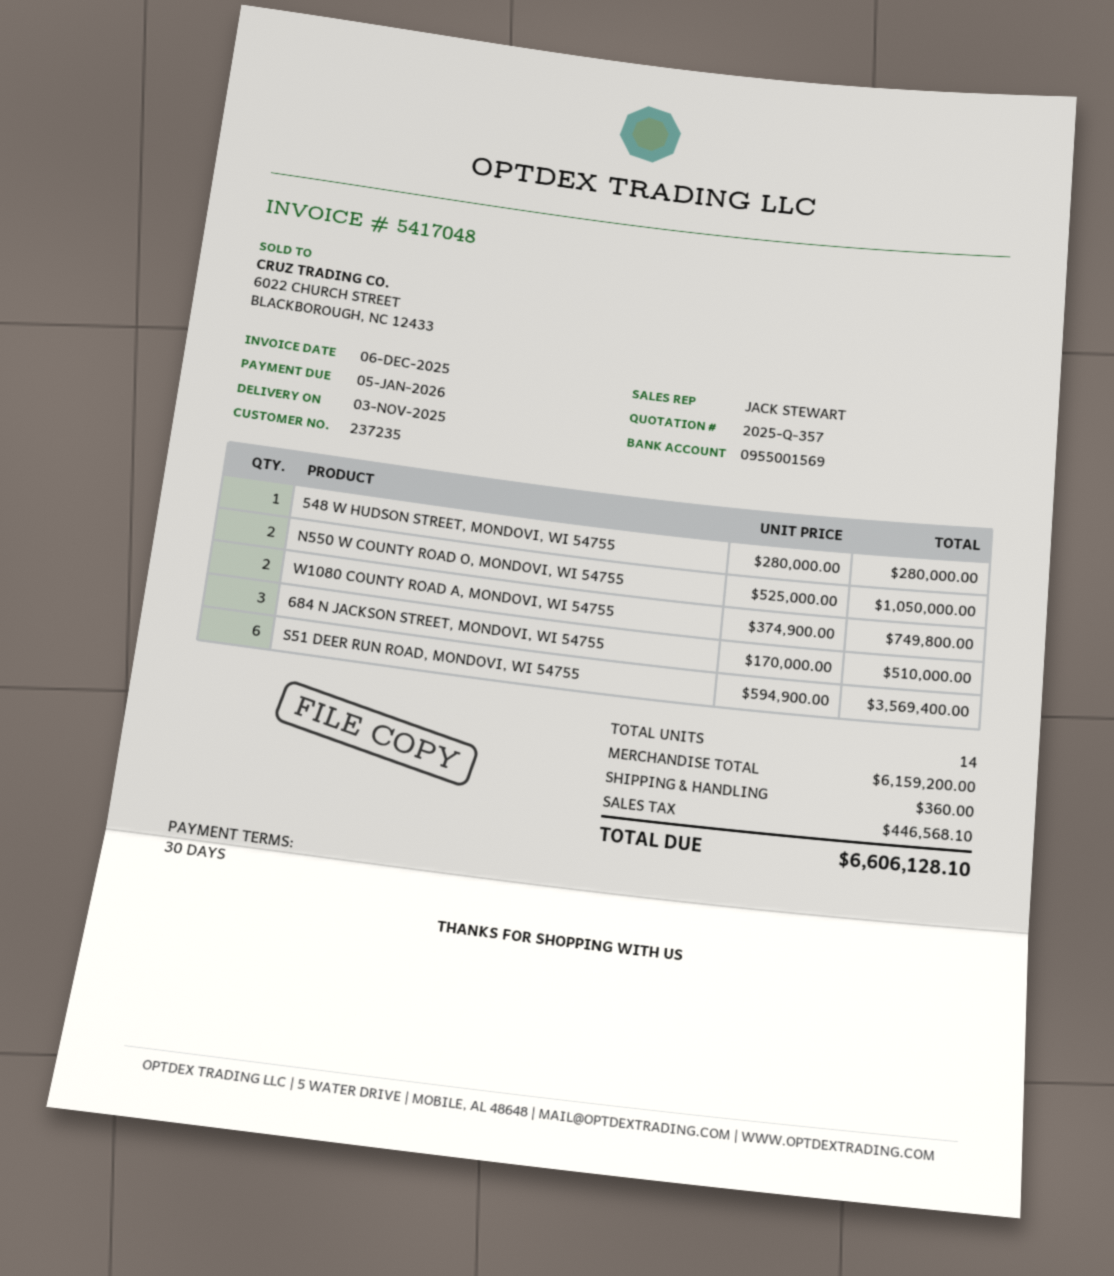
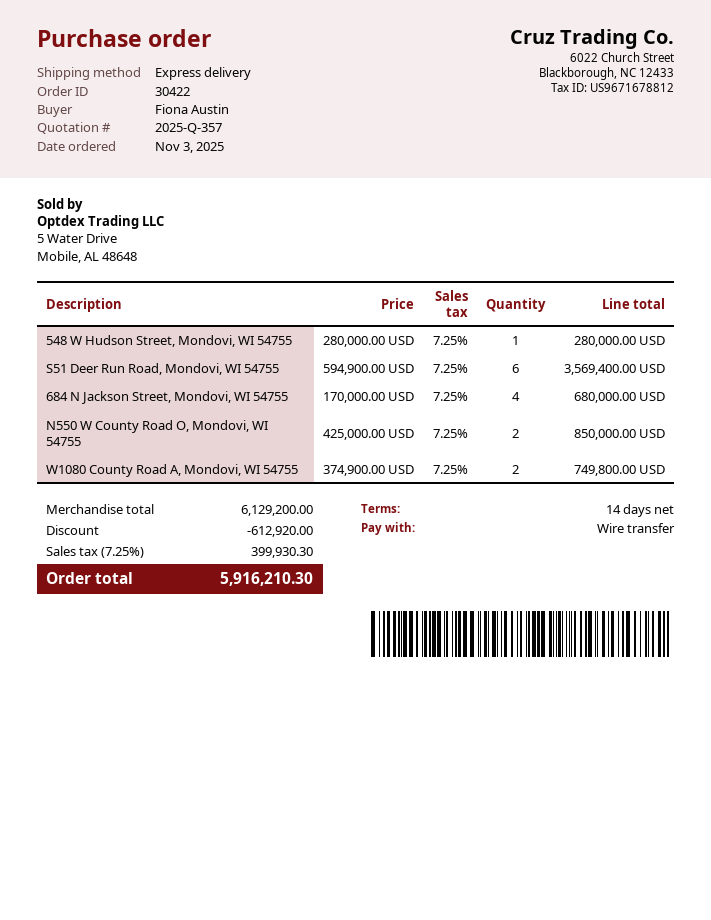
payment terms: 30 days -> 14 days
N550 W COUNTY ROAD O, MONDOVI, WI 54755: 2 x 525000.00 = 1050000.00 -> 2 x 425000.00 = 850000.00
684 N JACKSON STREET, MONDOVI, WI 54755: 3 x 170000.00 = 510000.00 -> 4 x 170000.00 = 680000.00
subtotal: 6159200.00 -> 6129200.00
discount: none -> 612920.00
shipping: 360.00 -> none
tax: 446568.10 -> 399930.30
total: 6606128.10 -> 5916210.30

